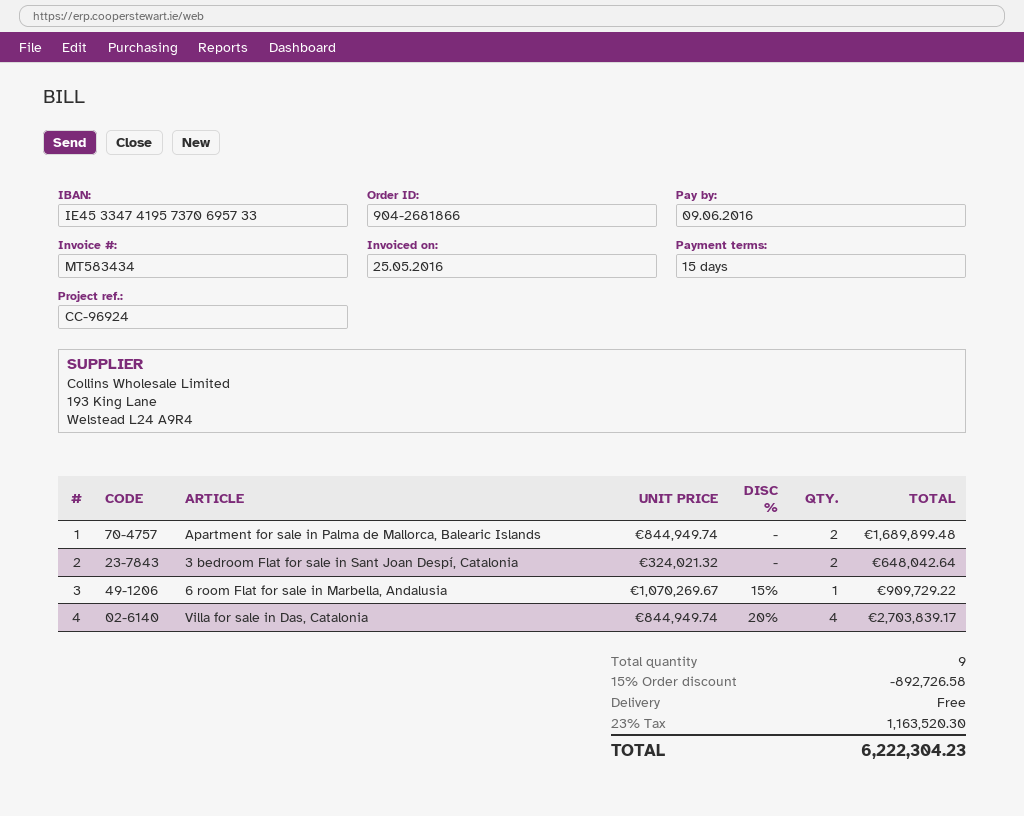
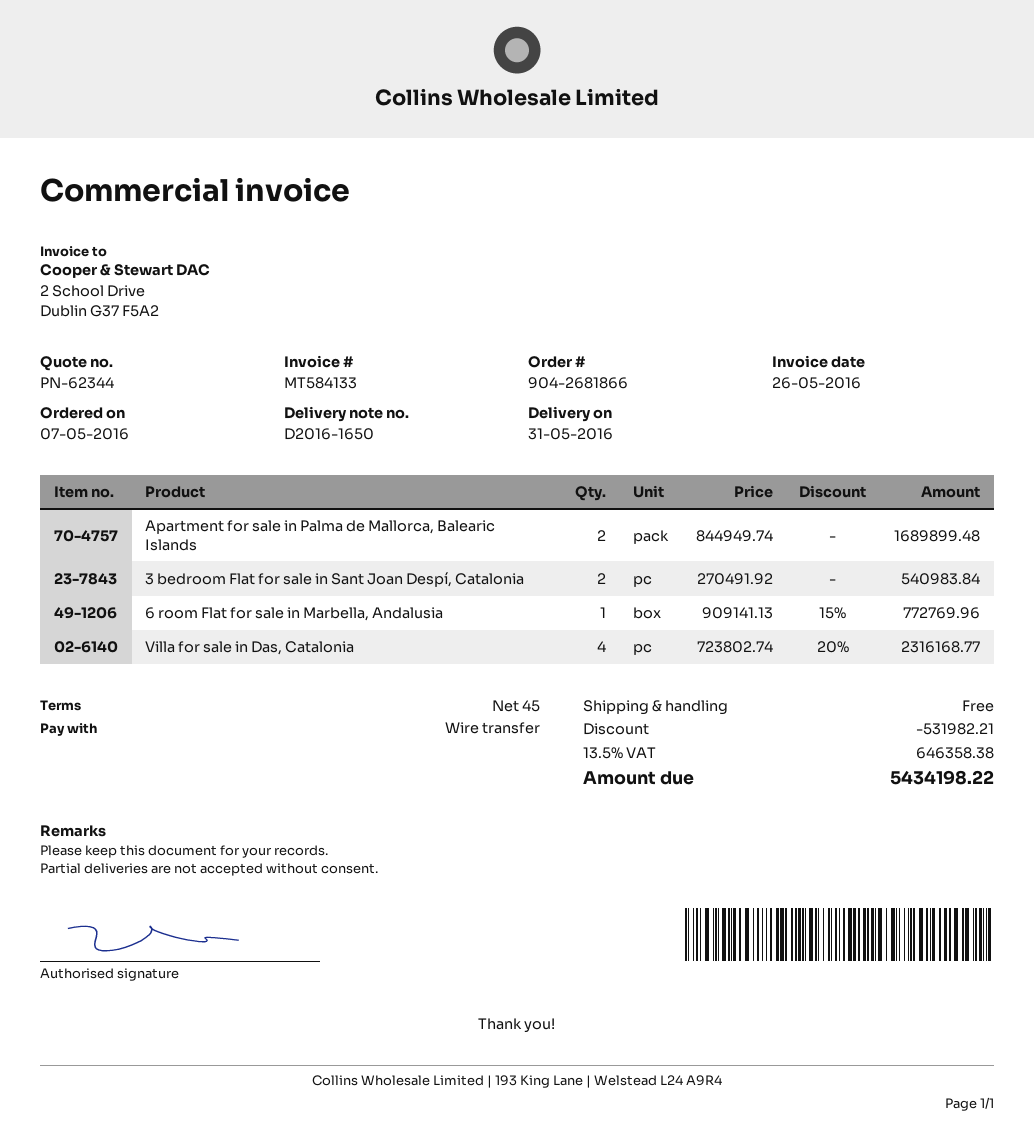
invoice number: MT583434 -> MT584133
invoice date: 2016-05-25 -> 2016-05-26
payment terms: 15 days -> 45 days
3 bedroom Flat for sale in Sant Joan Despí, Catalonia: 2 x 324021.32 = 648042.64 -> 2 x 270491.92 = 540983.84
6 room Flat for sale in Marbella, Andalusia: 1 x 1070269.67 - 15% = 909729.22 -> 1 x 909141.13 - 15% = 772769.96
Villa for sale in Das, Catalonia: 4 x 844949.74 - 20% = 2703839.17 -> 4 x 723802.74 - 20% = 2316168.77
discount: 892726.58 -> 531982.21
tax: 23% = 1163520.30 -> 13.5% = 646358.38
total: 6222304.23 -> 5434198.22

